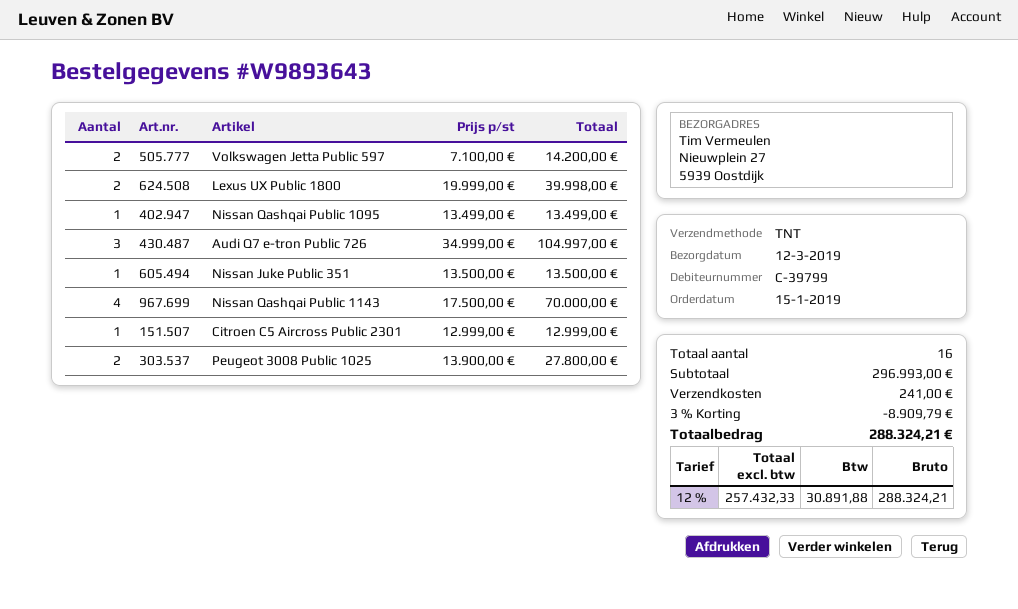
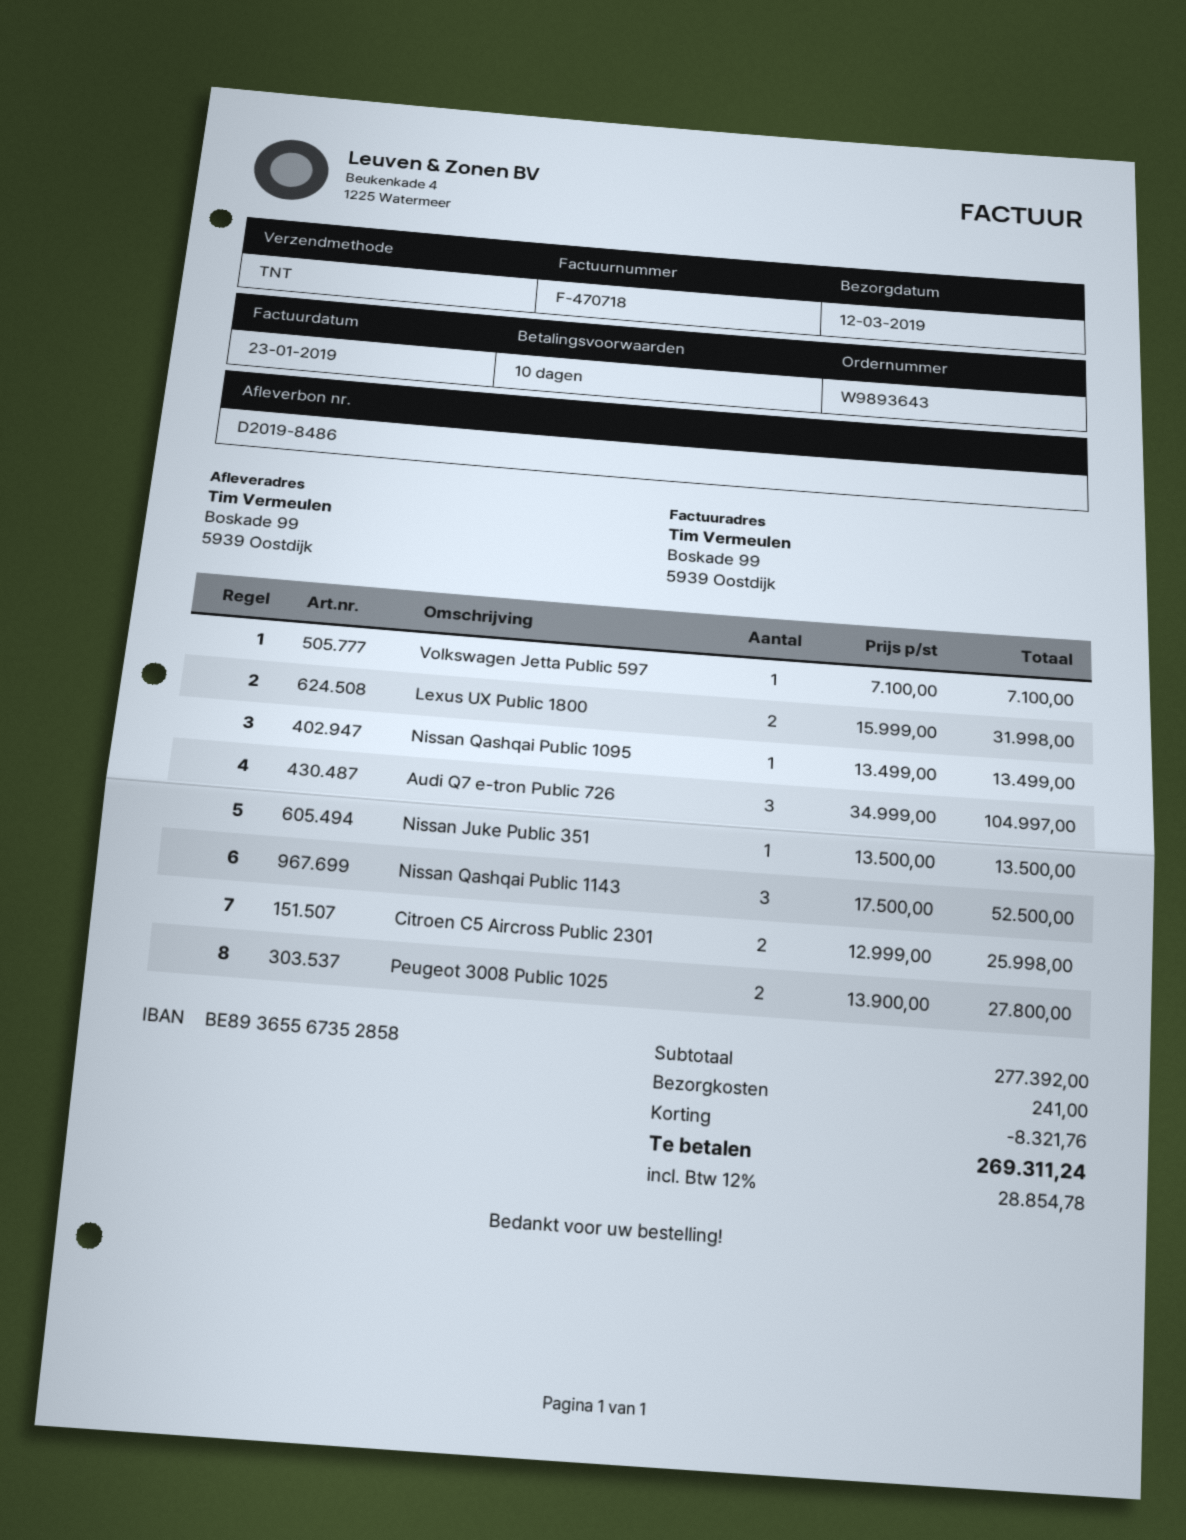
ship to: Nieuwplein 27, 5939 Oostdijk -> Boskade 99, 5939 Oostdijk
Volkswagen Jetta Public 597: 2 x 7100.00 = 14200.00 -> 1 x 7100.00 = 7100.00
Lexus UX Public 1800: 2 x 19999.00 = 39998.00 -> 2 x 15999.00 = 31998.00
Nissan Qashqai Public 1143: 4 x 17500.00 = 70000.00 -> 3 x 17500.00 = 52500.00
Citroen C5 Aircross Public 2301: 1 x 12999.00 = 12999.00 -> 2 x 12999.00 = 25998.00
subtotal: 296993.00 -> 277392.00
discount: 8909.79 -> 8321.76
tax: 12% = 30891.88 -> 12% = 28854.78
total: 288324.21 -> 269311.24

